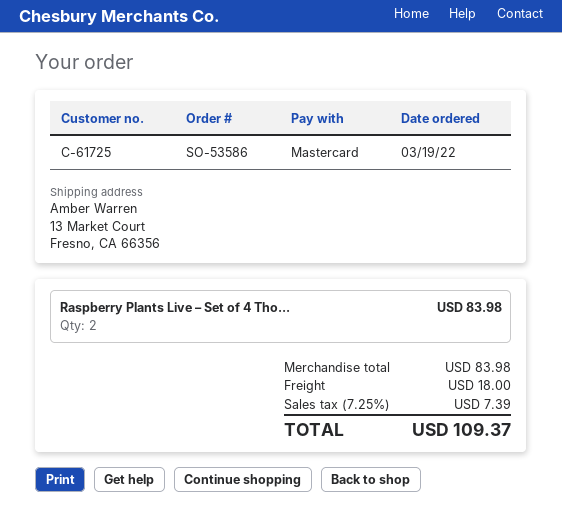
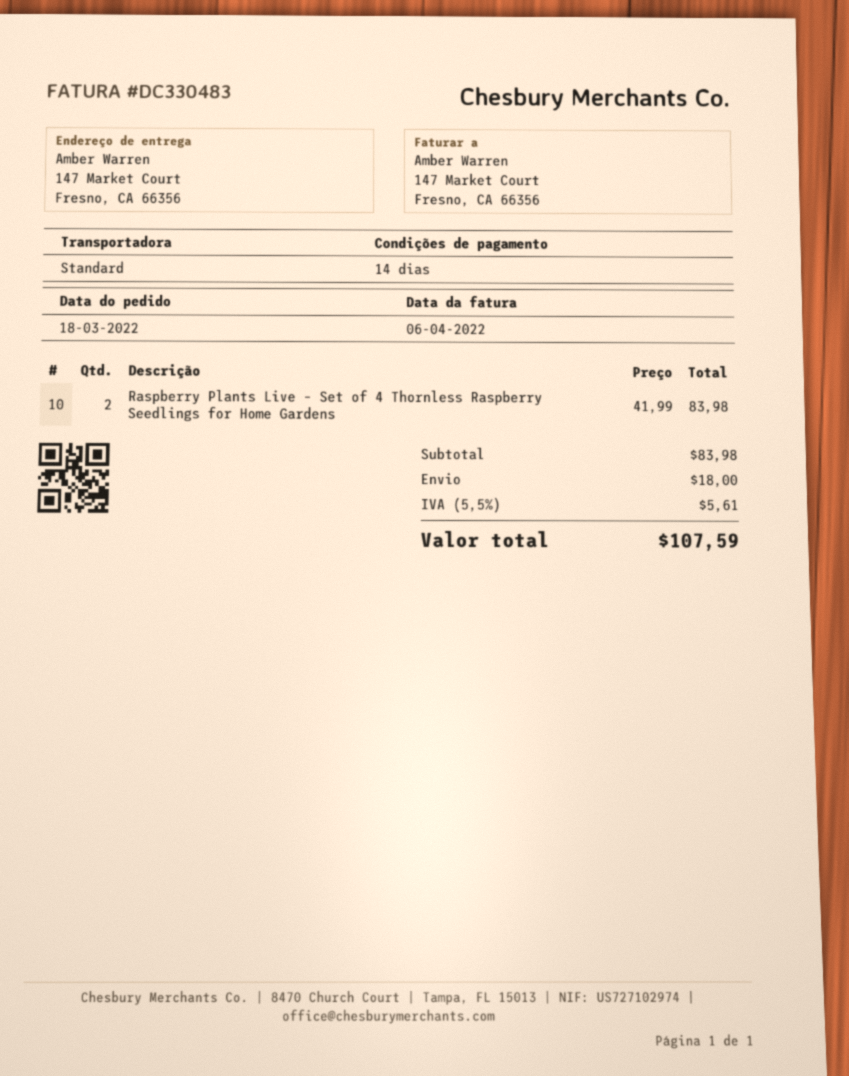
order date: 2022-03-19 -> 2022-03-18
ship to: 13 Market Court, Fresno, CA 66356 -> 147 Market Court, Fresno, CA 66356
tax: 7.25% = 7.39 -> 5.5% = 5.61
total: 109.37 -> 107.59

